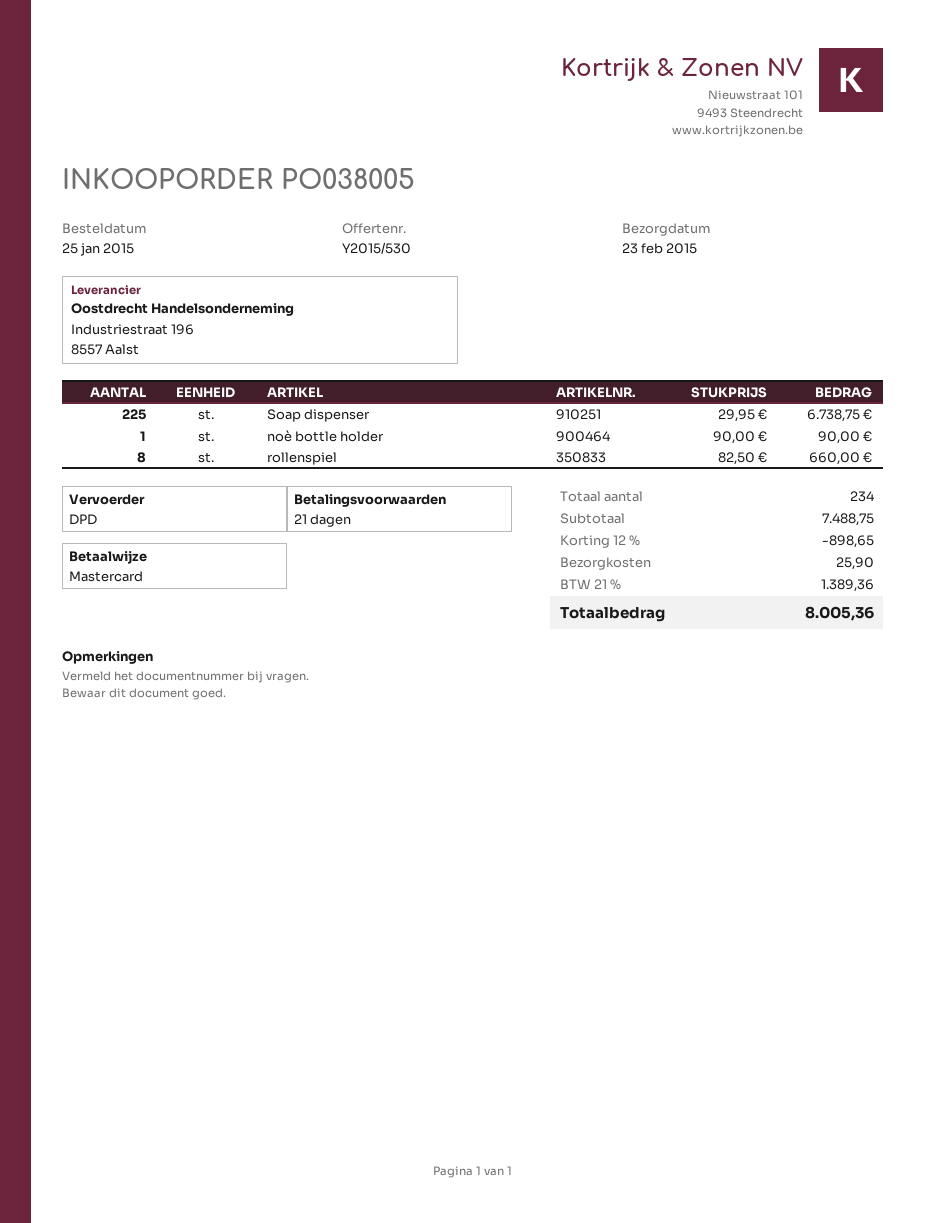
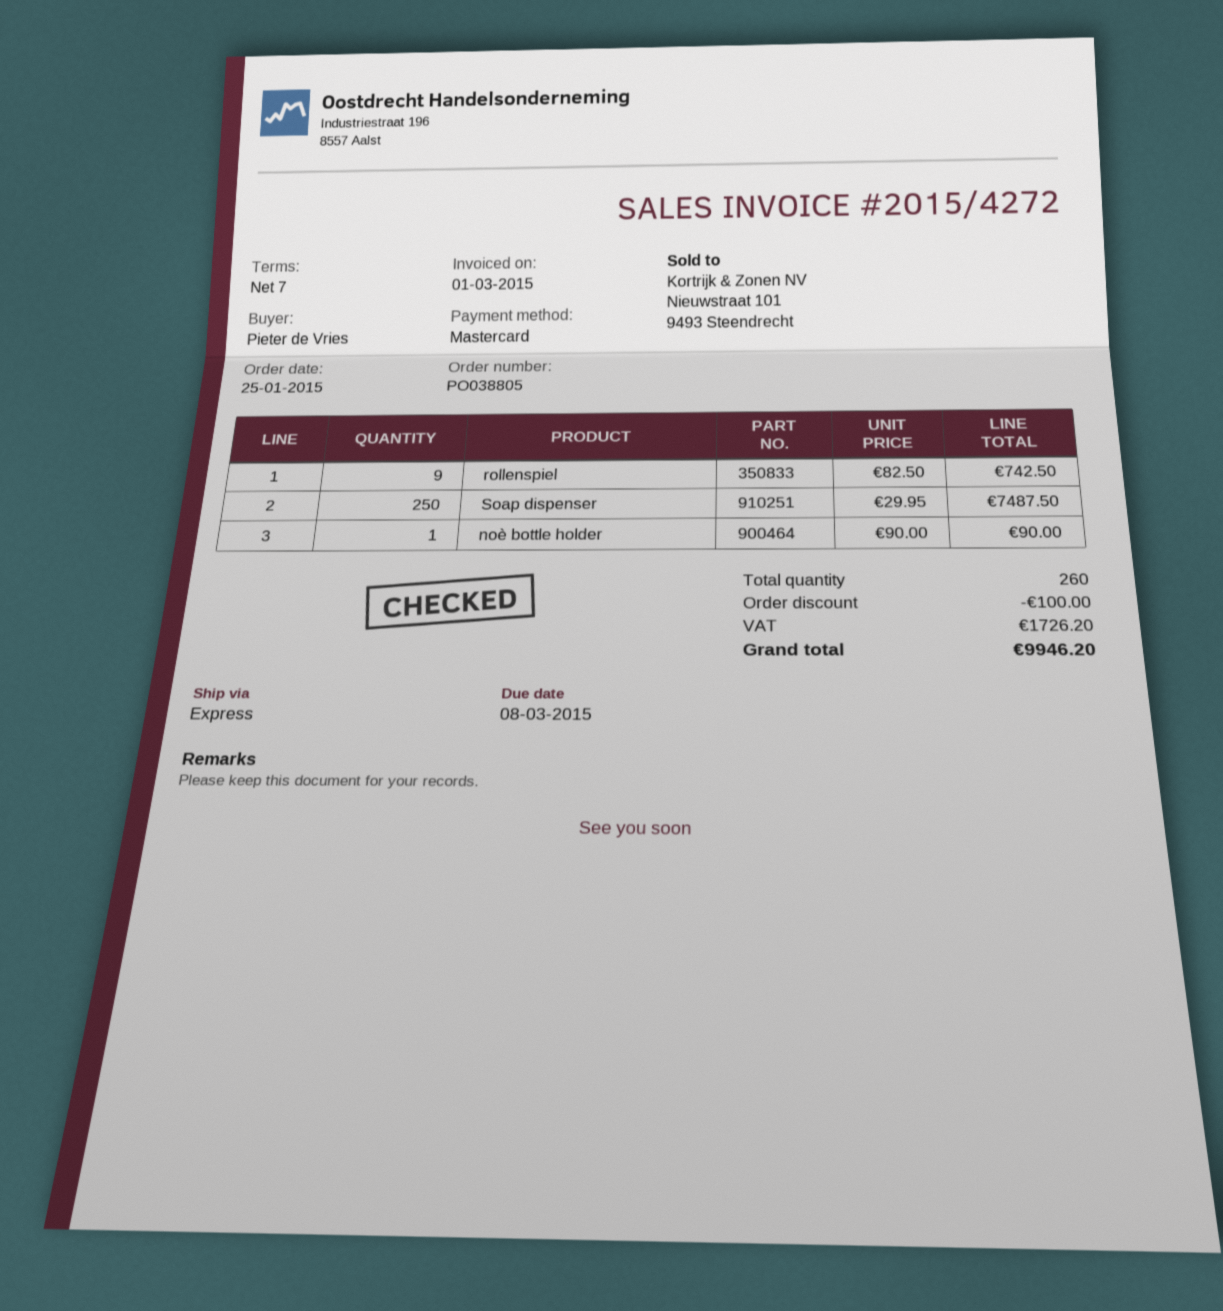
order number: PO038005 -> PO038805
payment terms: 21 days -> 7 days
shipping method: DPD -> express
Soap dispenser: 225 x 29.95 = 6738.75 -> 250 x 29.95 = 7487.50
rollenspiel: 8 x 82.50 = 660.00 -> 9 x 82.50 = 742.50
total quantity: 234 -> 260
discount: 898.65 -> 100.00
shipping: 25.90 -> none
tax: 1389.36 -> 1726.20
total: 8005.36 -> 9946.20

